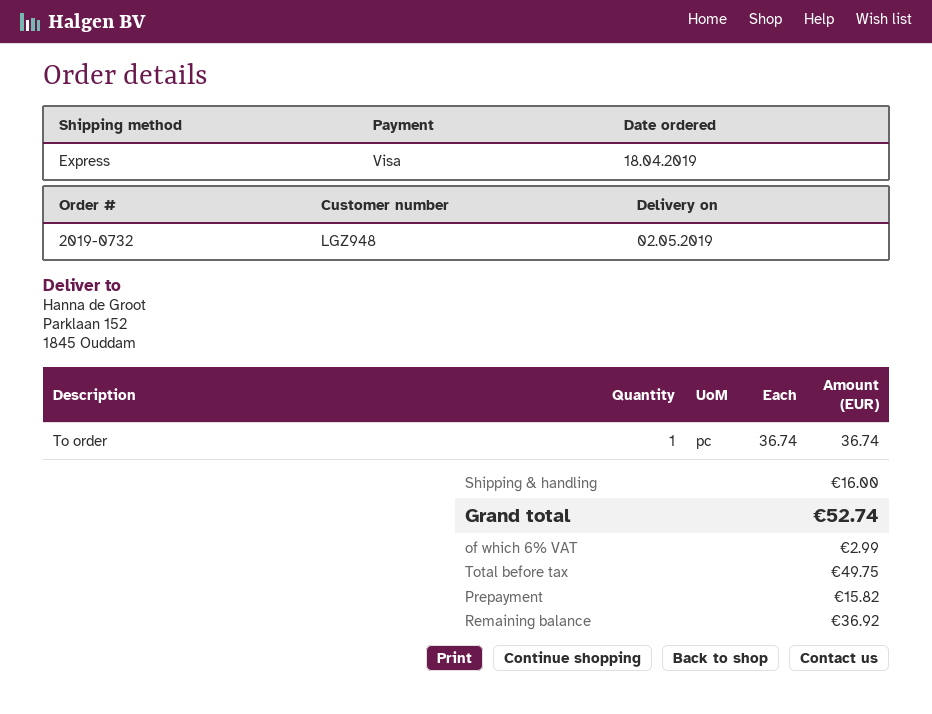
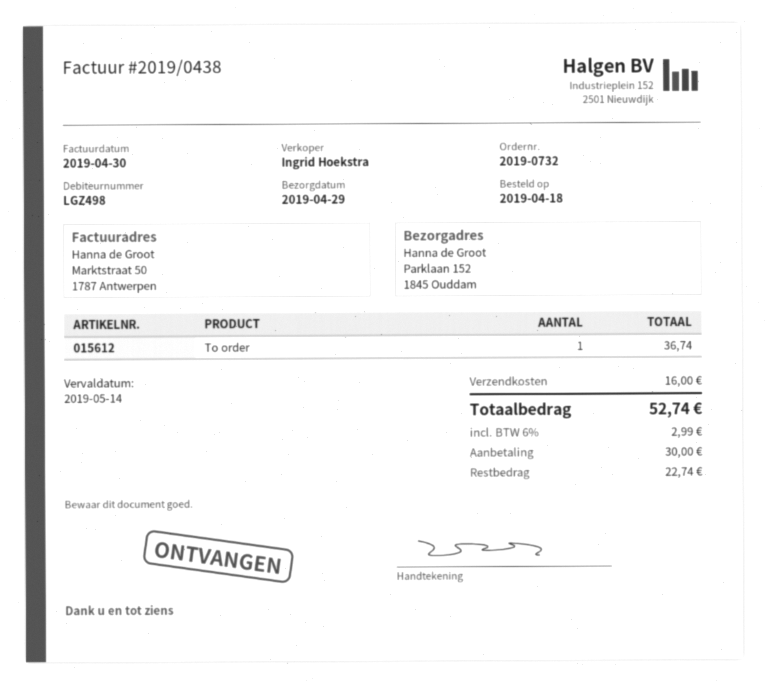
delivery date: 2019-05-02 -> 2019-04-29
customer number: LGZ948 -> LGZ498
deposit: 15.82 -> 30.00
balance: 36.92 -> 22.74

